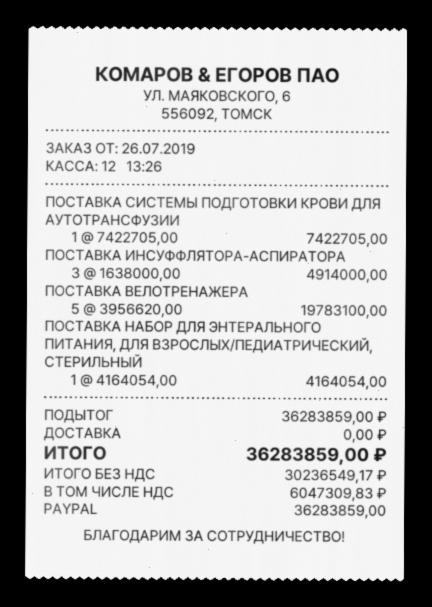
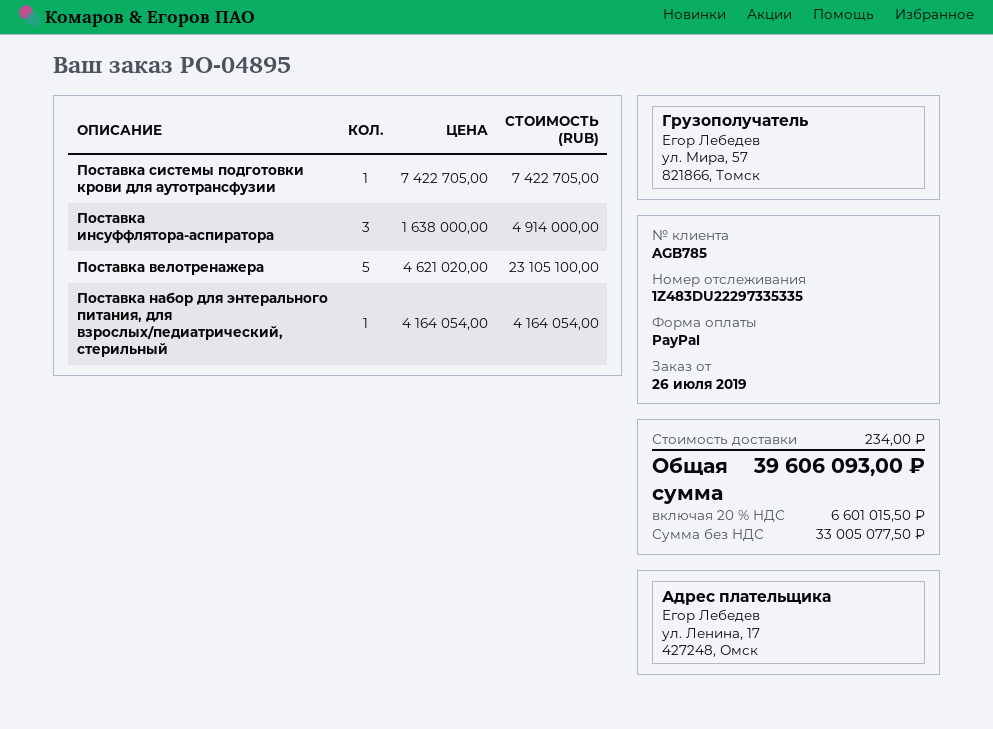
ПОСТАВКА ВЕЛОТРЕНАЖЕРА: 5 x 3956620.00 = 19783100.00 -> 5 x 4621020.00 = 23105100.00
shipping: 0.00 -> 234.00
net: 30236549.17 -> 33005077.50
tax: 6047309.83 -> 6601015.50
total: 36283859.00 -> 39606093.00

